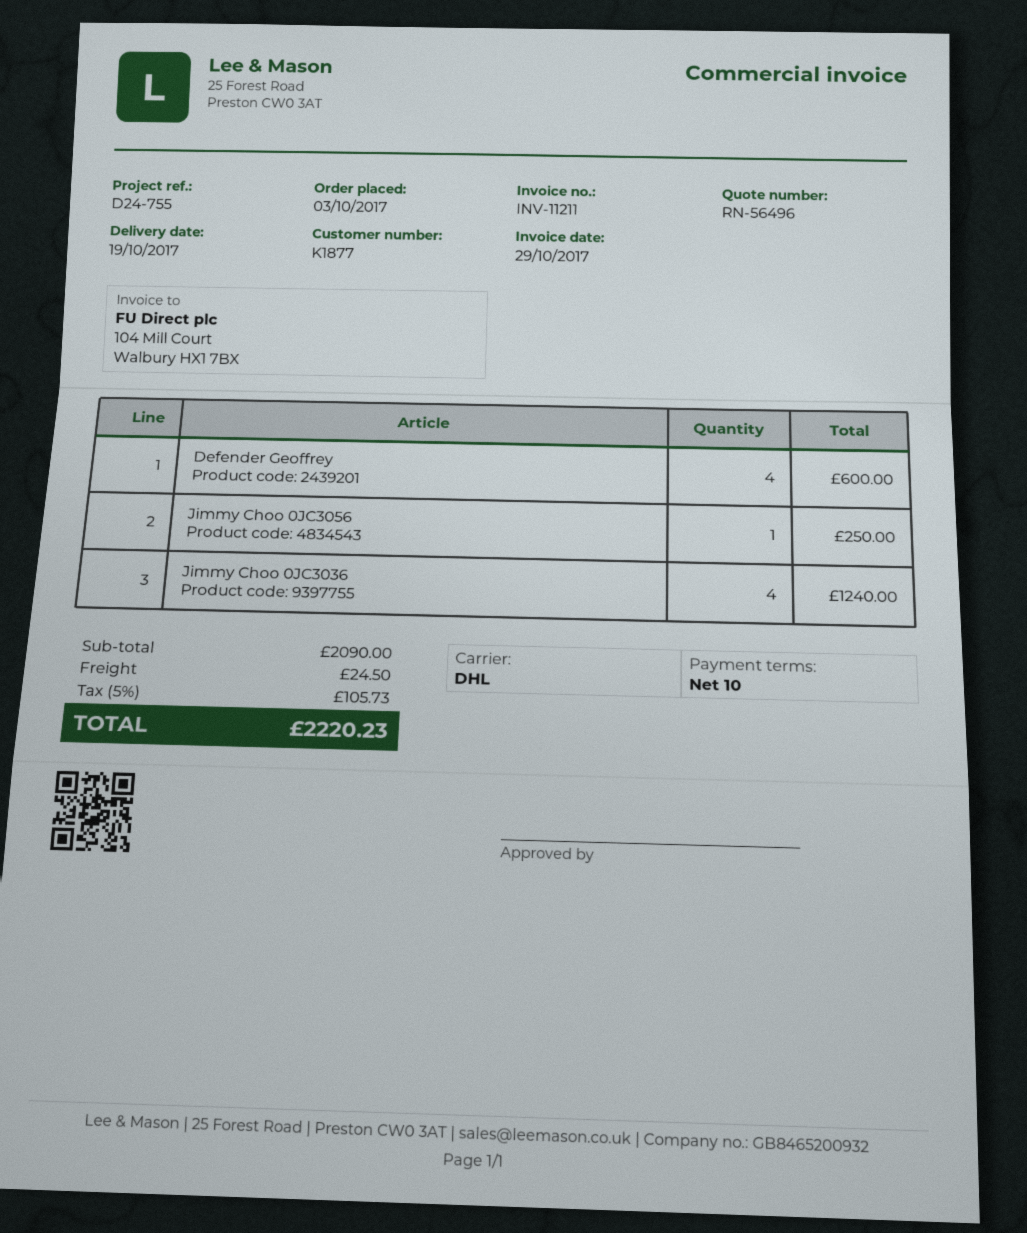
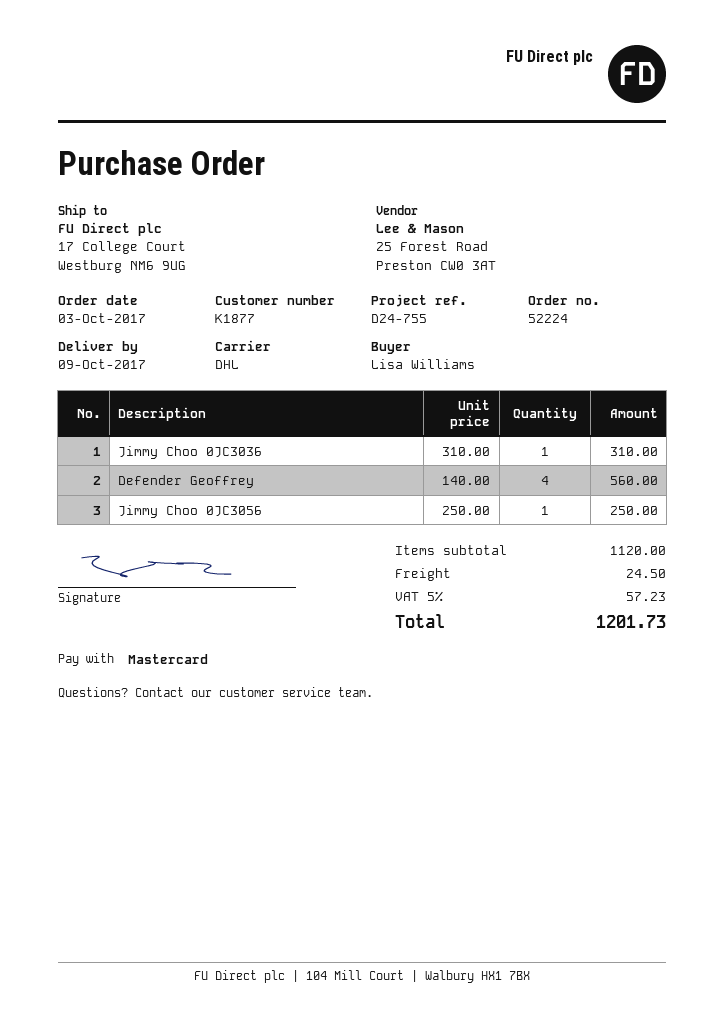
delivery date: 2017-10-19 -> 2017-10-09
Defender Geoffrey: 4 for 600.00 -> 4 for 560.00
Jimmy Choo 0JC3036: 4 for 1240.00 -> 1 for 310.00
subtotal: 2090.00 -> 1120.00
tax: 5% = 105.73 -> 5% = 57.23
total: 2220.23 -> 1201.73

